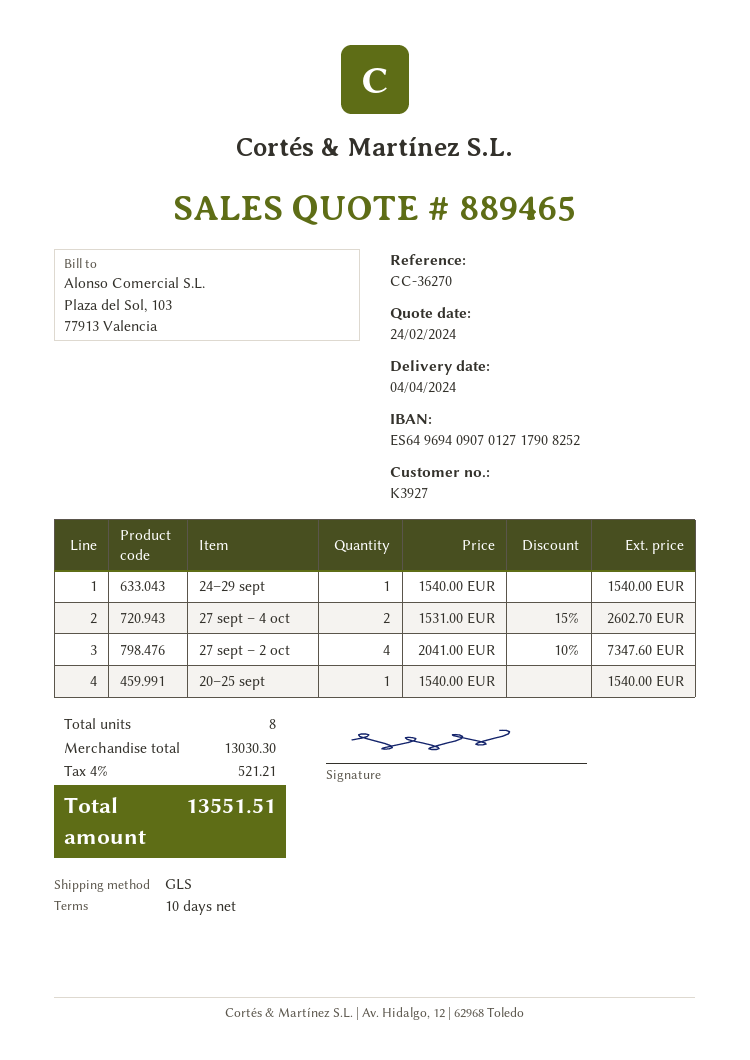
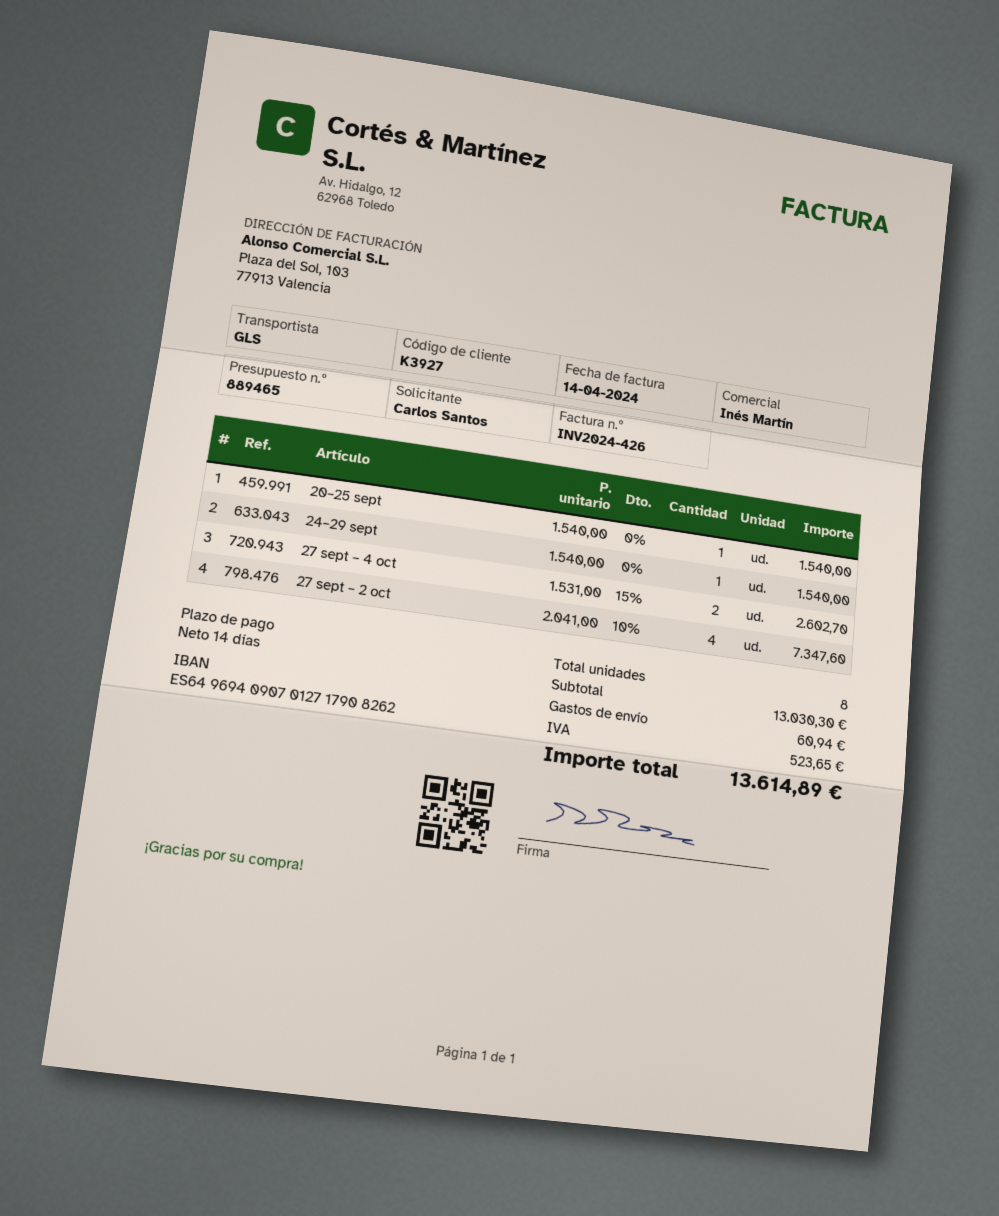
payment terms: 10 days -> 14 days
bank account: ES6496940907012717908252 -> ES6496940907012717908262
shipping: none -> 60.94
tax: 521.21 -> 523.65
total: 13551.51 -> 13614.89

